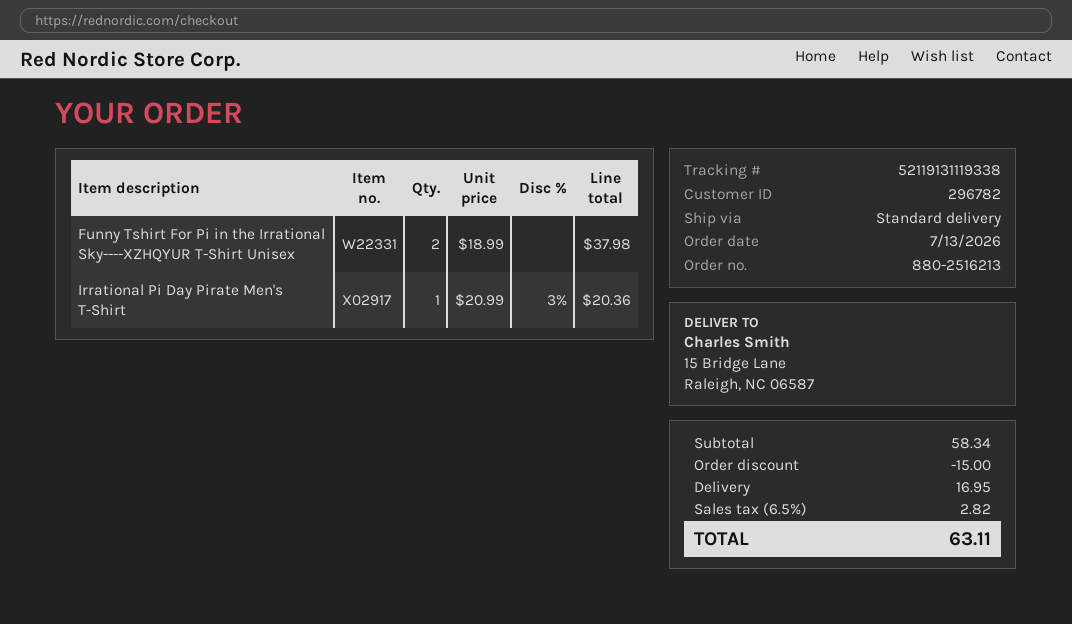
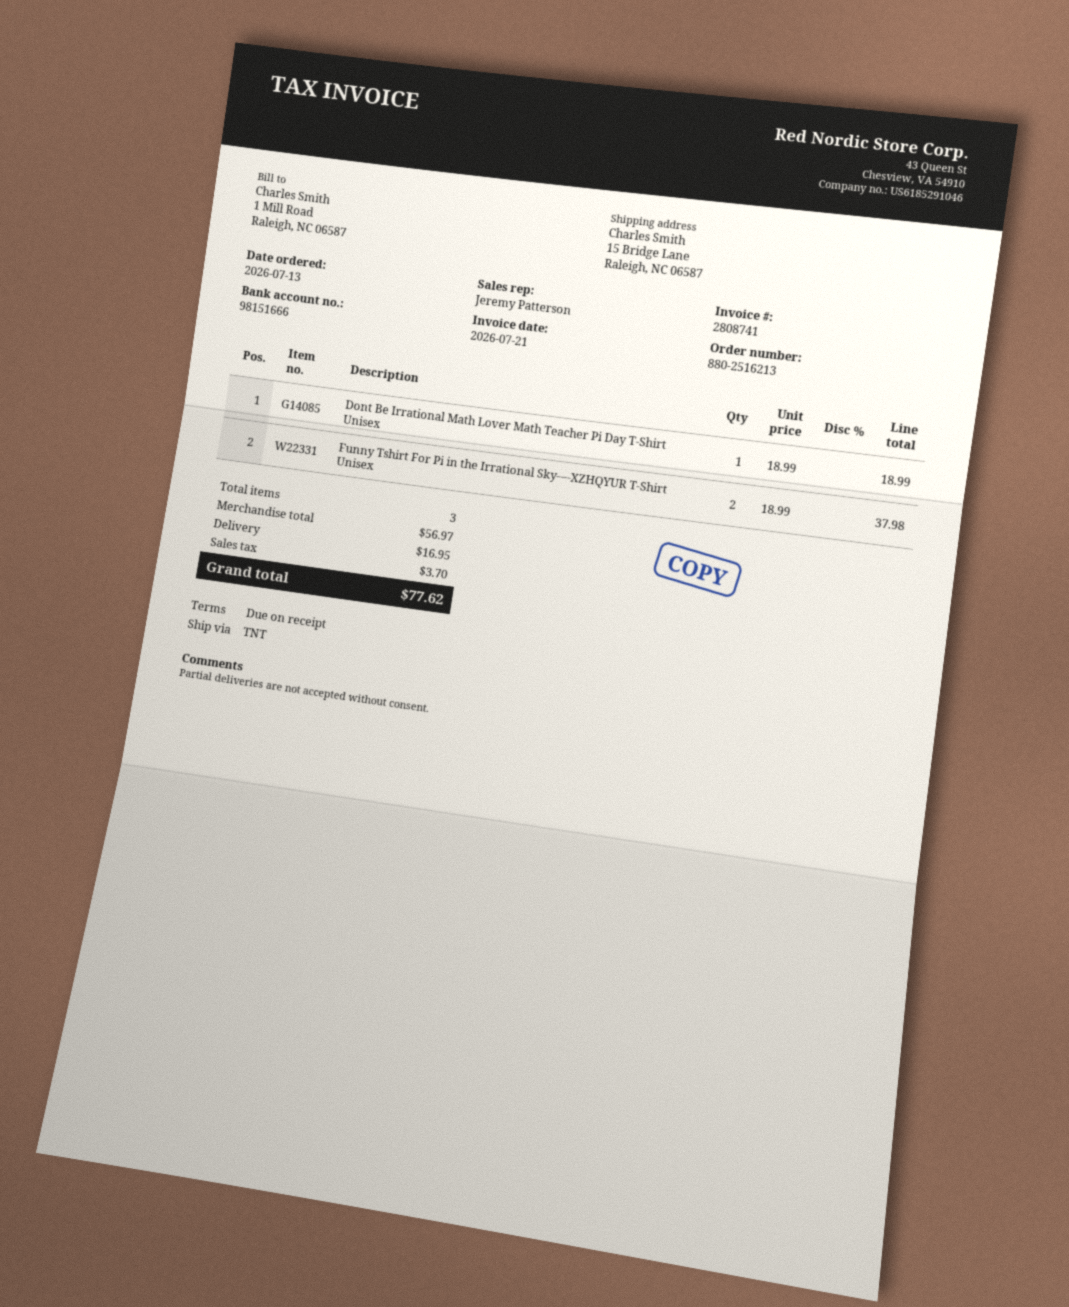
shipping method: standard -> TNT
Irrational Pi Day Pirate Men's T-Shirt: 1 x 20.99 - 3% = 20.36 -> none
Dont Be Irrational Math Lover Math Teacher Pi Day T-Shirt Unisex: none -> 1 x 18.99 = 18.99
subtotal: 58.34 -> 56.97
discount: 15.00 -> none
tax: 2.82 -> 3.70
total: 63.11 -> 77.62

